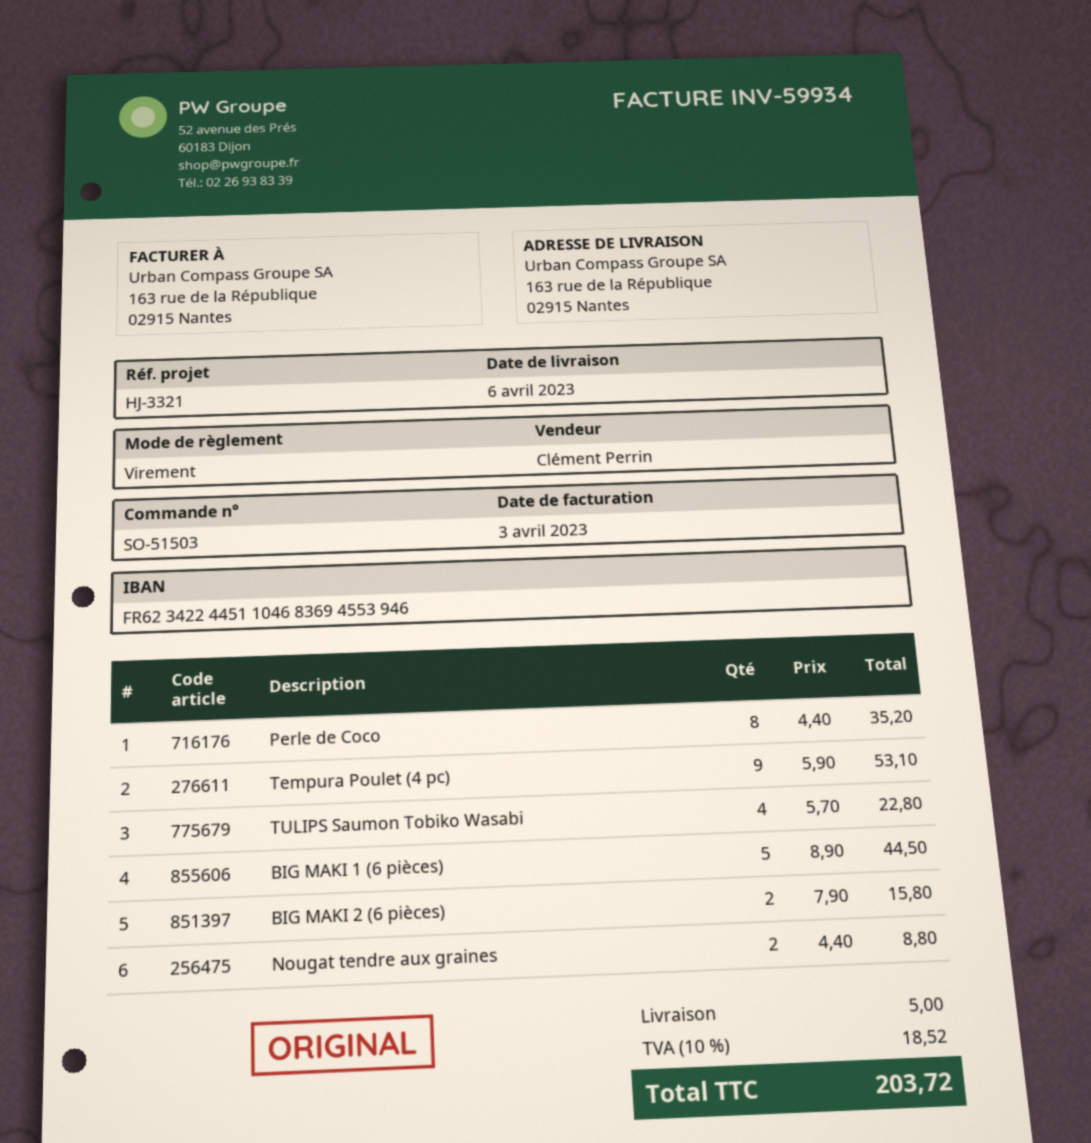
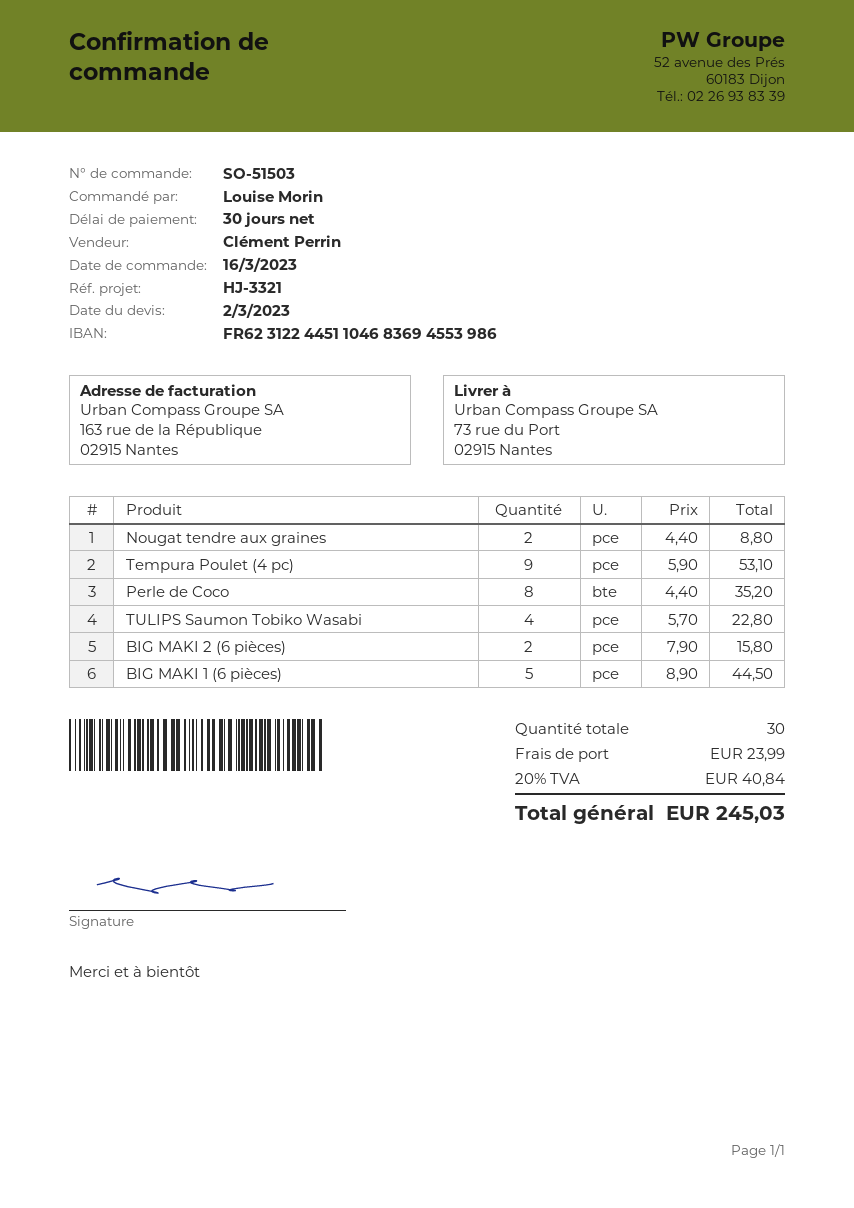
bank account: FR6234224451104683694553946 -> FR6231224451104683694553986
ship to: 163 rue de la République, 02915 Nantes -> 73 rue du Port, 02915 Nantes
shipping: 5.00 -> 23.99
tax: 10% = 18.52 -> 20% = 40.84
total: 203.72 -> 245.03

